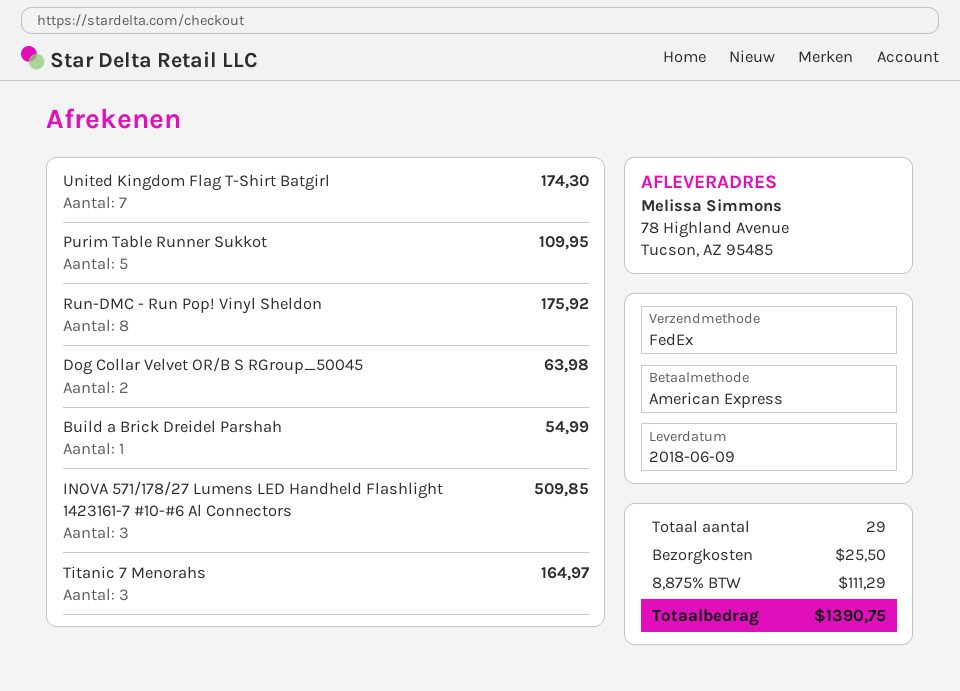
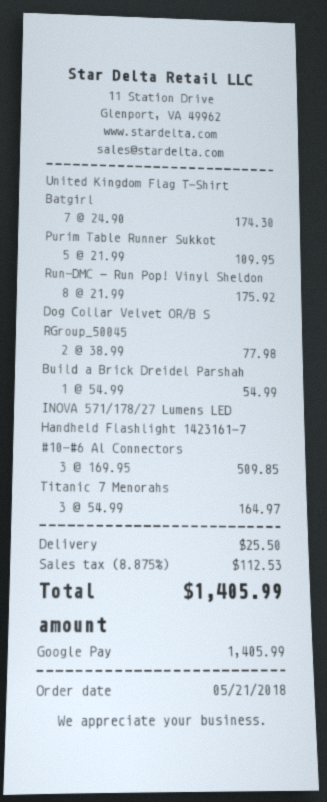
payment method: American Express -> Google Pay
Dog Collar Velvet OR/B S RGroup_50045: 2 for 63.98 -> 2 for 77.98
tax: 8.875% = 111.29 -> 8.875% = 112.53
total: 1390.75 -> 1405.99

